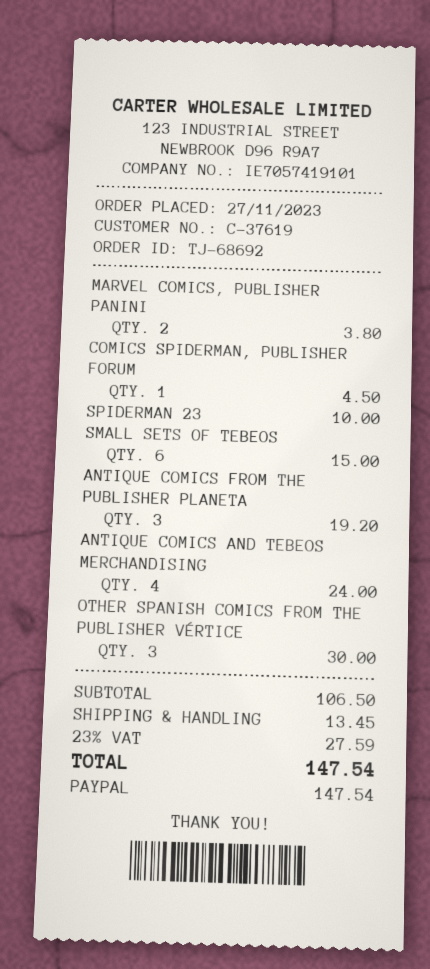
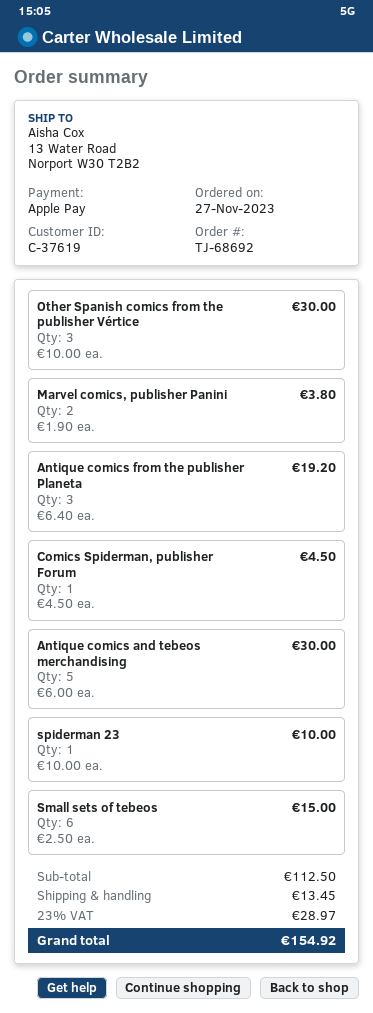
payment method: PayPal -> Apple Pay
ANTIQUE COMICS AND TEBEOS MERCHANDISING: 4 for 24.00 -> 5 for 30.00
subtotal: 106.50 -> 112.50
tax: 23% = 27.59 -> 23% = 28.97
total: 147.54 -> 154.92

